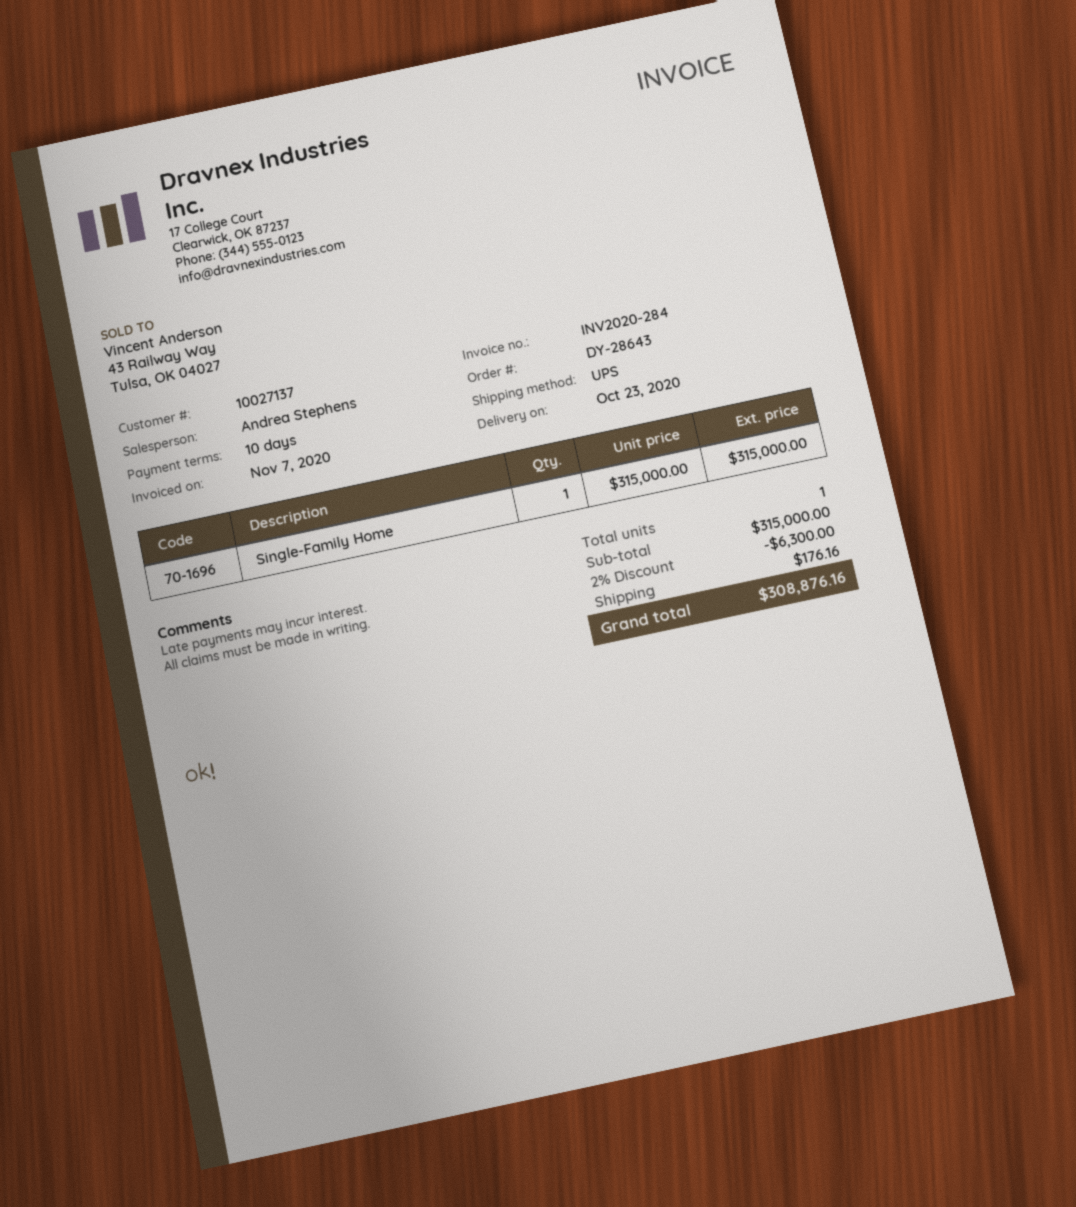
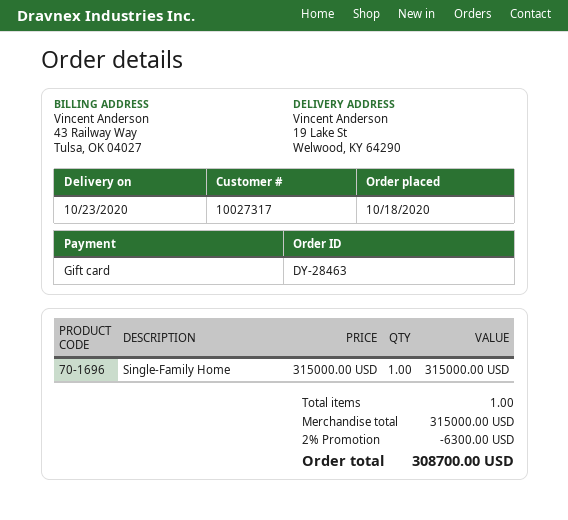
order number: DY-28643 -> DY-28463
customer number: 10027137 -> 10027317
shipping: 176.16 -> none
total: 308876.16 -> 308700.00

